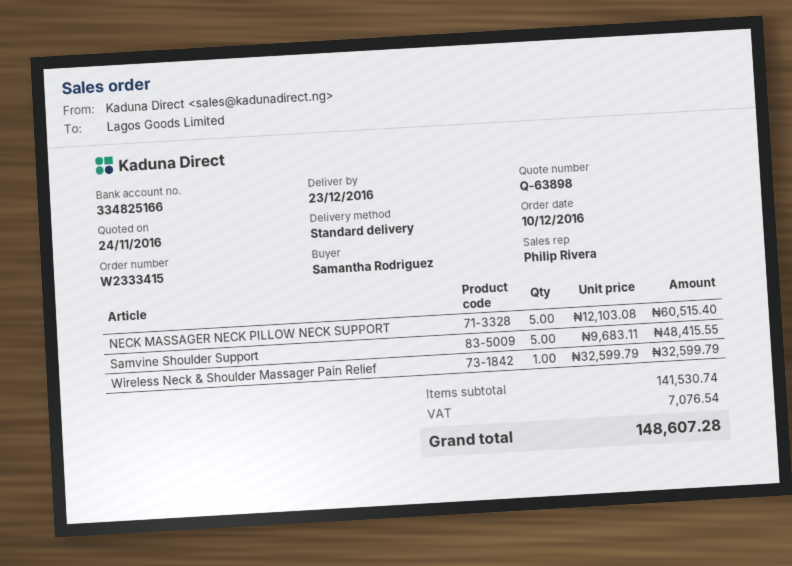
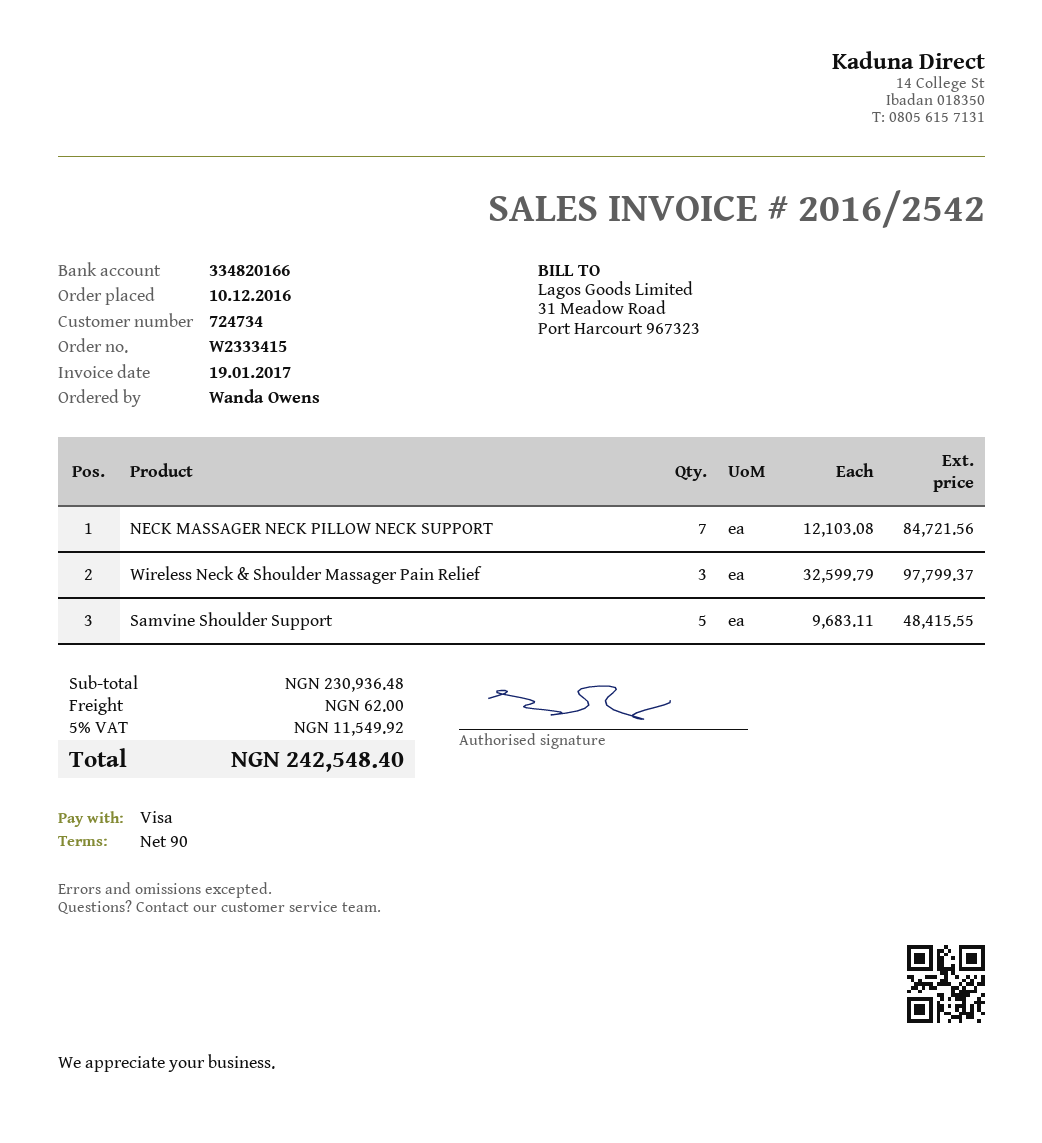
ordered by: Samantha Rodriguez -> Wanda Owens
bank account: 334825166 -> 334820166
NECK MASSAGER NECK PILLOW NECK SUPPORT: 5 x 12103.08 = 60515.40 -> 7 x 12103.08 = 84721.56
Wireless Neck & Shoulder Massager Pain Relief: 1 x 32599.79 = 32599.79 -> 3 x 32599.79 = 97799.37
subtotal: 141530.74 -> 230936.48
shipping: none -> 62.00
tax: 7076.54 -> 11549.92
total: 148607.28 -> 242548.40

